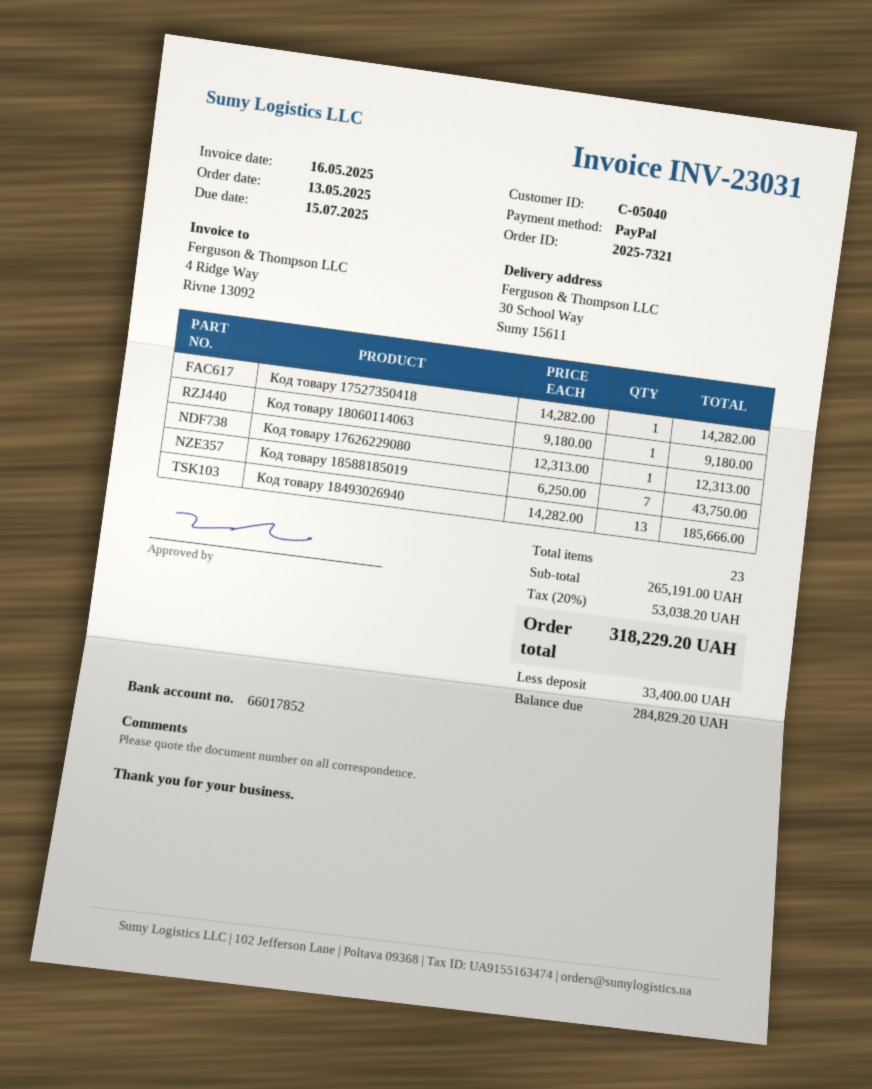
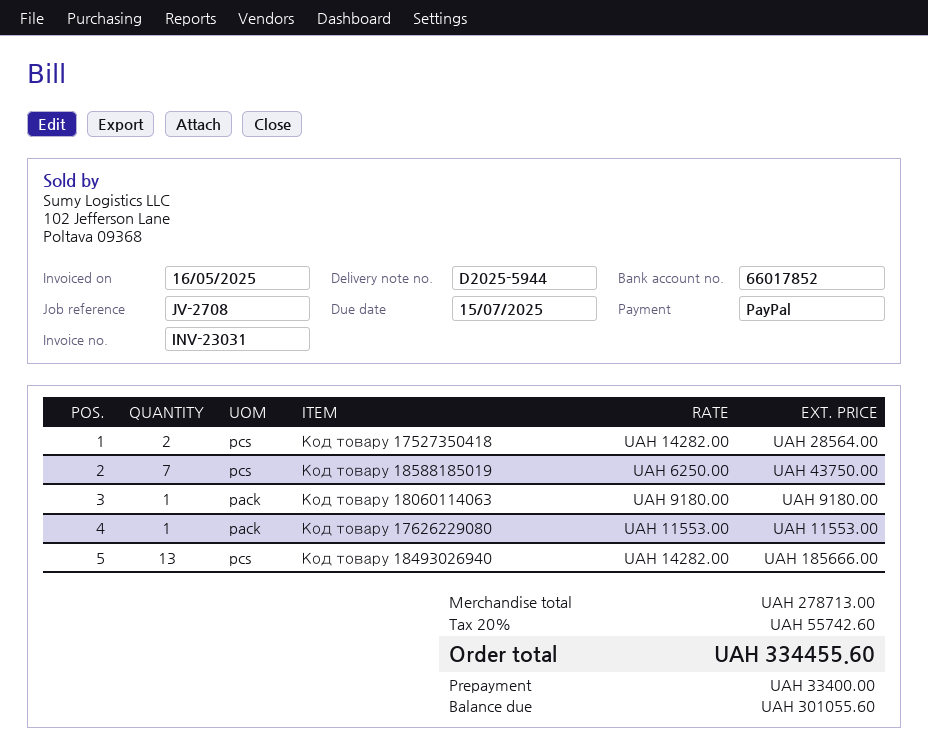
Код товару 17527350418: 1 x 14282.00 = 14282.00 -> 2 x 14282.00 = 28564.00
Код товару 17626229080: 1 x 12313.00 = 12313.00 -> 1 x 11553.00 = 11553.00
subtotal: 265191.00 -> 278713.00
tax: 20% = 53038.20 -> 20% = 55742.60
total: 318229.20 -> 334455.60
balance: 284829.20 -> 301055.60

